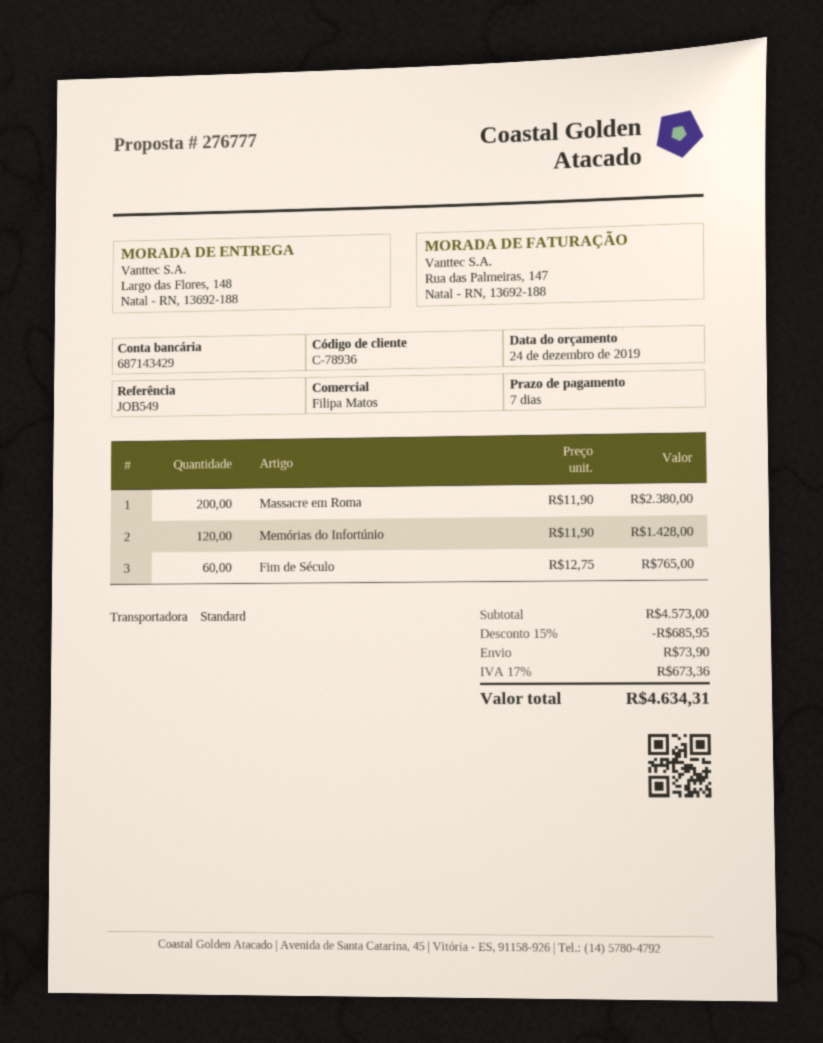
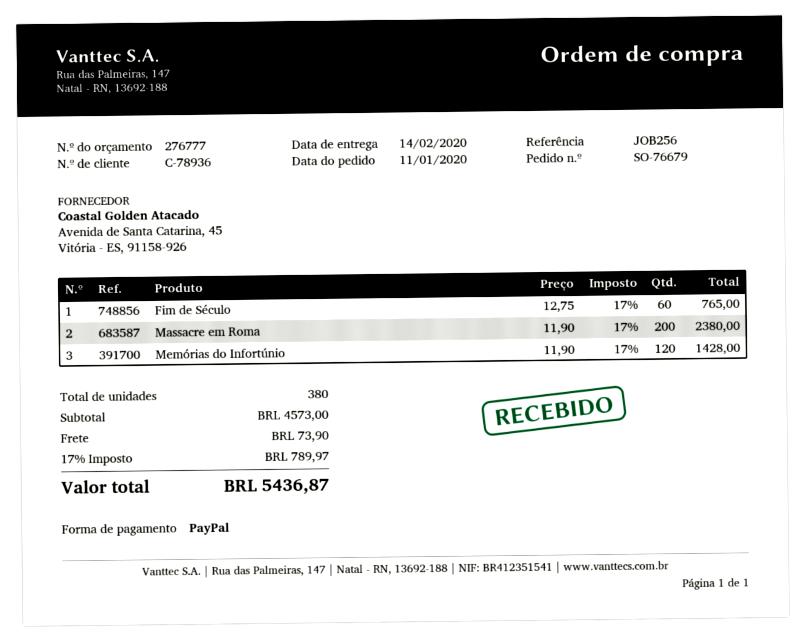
reference: JOB549 -> JOB256
discount: 15% = 685.95 -> none
tax: 17% = 673.36 -> 17% = 789.97
total: 4634.31 -> 5436.87

